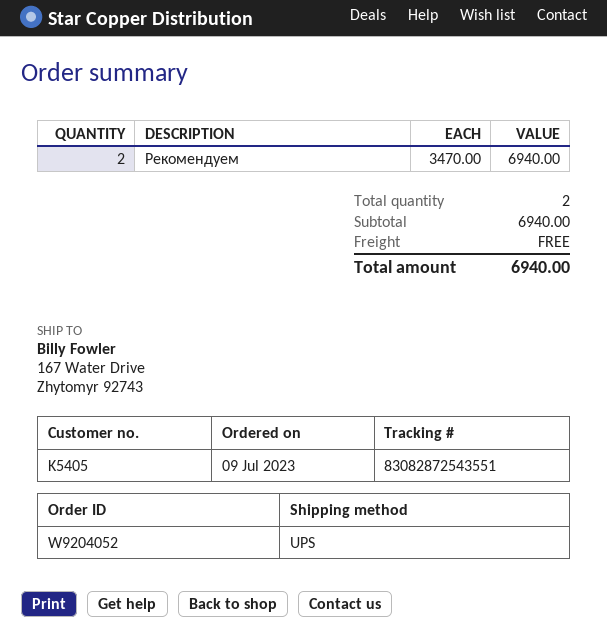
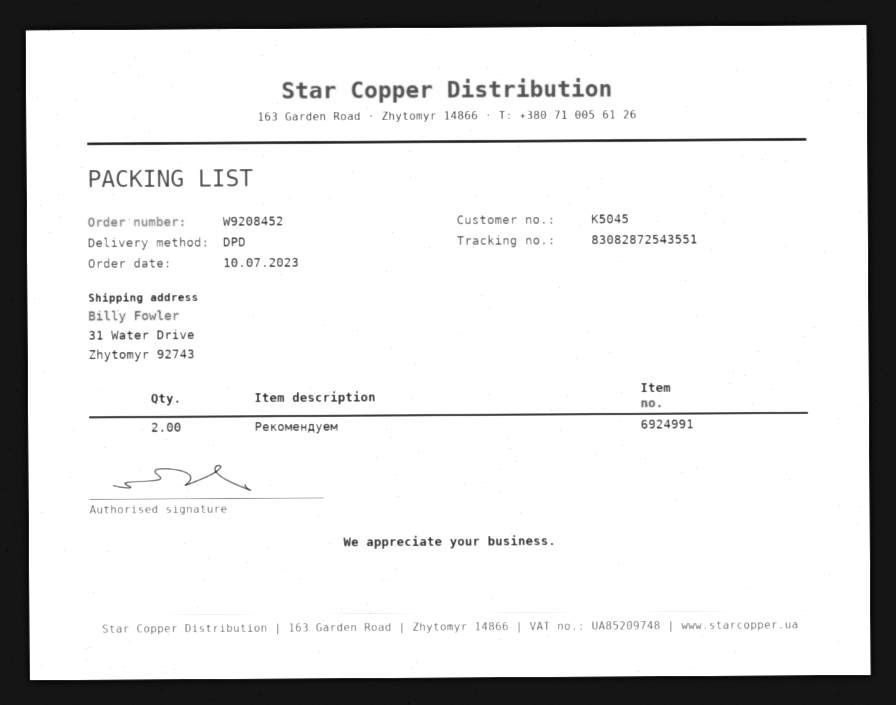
order number: W9204052 -> W9208452
order date: 2023-07-09 -> 2023-07-10
customer number: K5405 -> K5045
shipping method: UPS -> DPD
ship to: 167 Water Drive, Zhytomyr 92743 -> 31 Water Drive, Zhytomyr 92743

